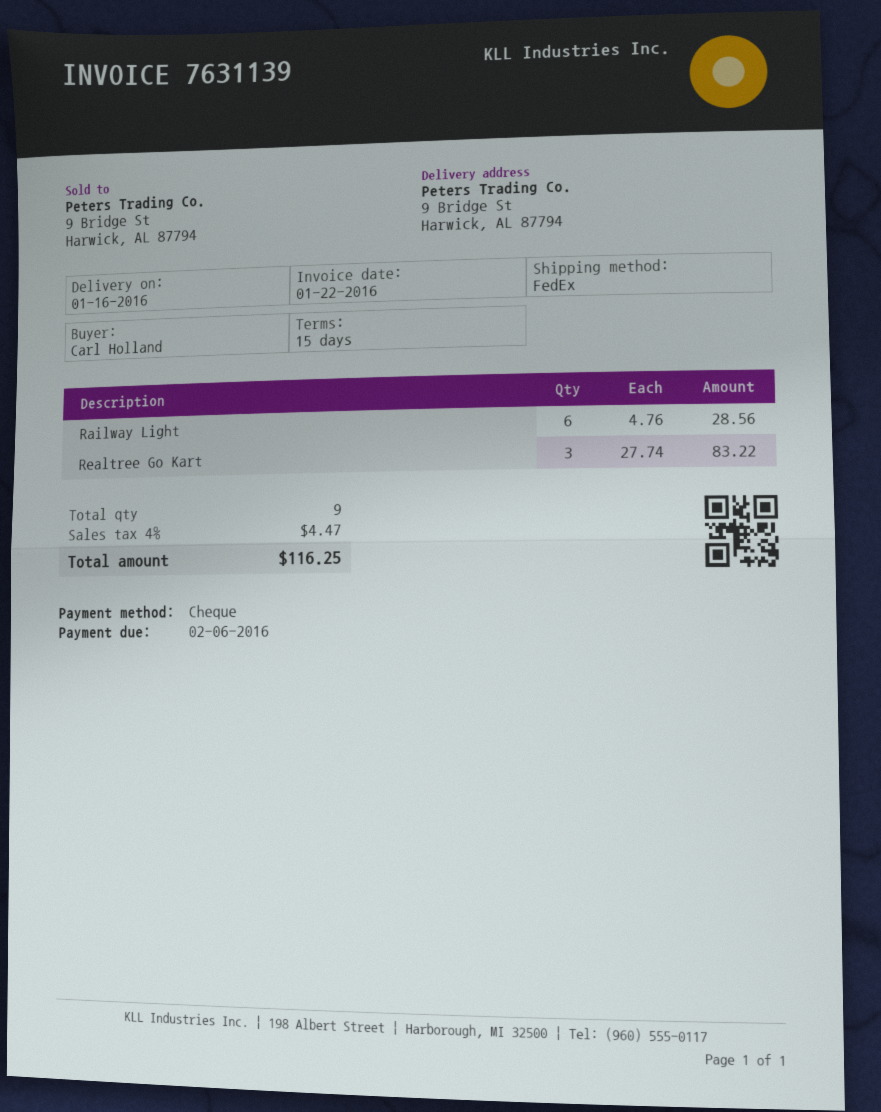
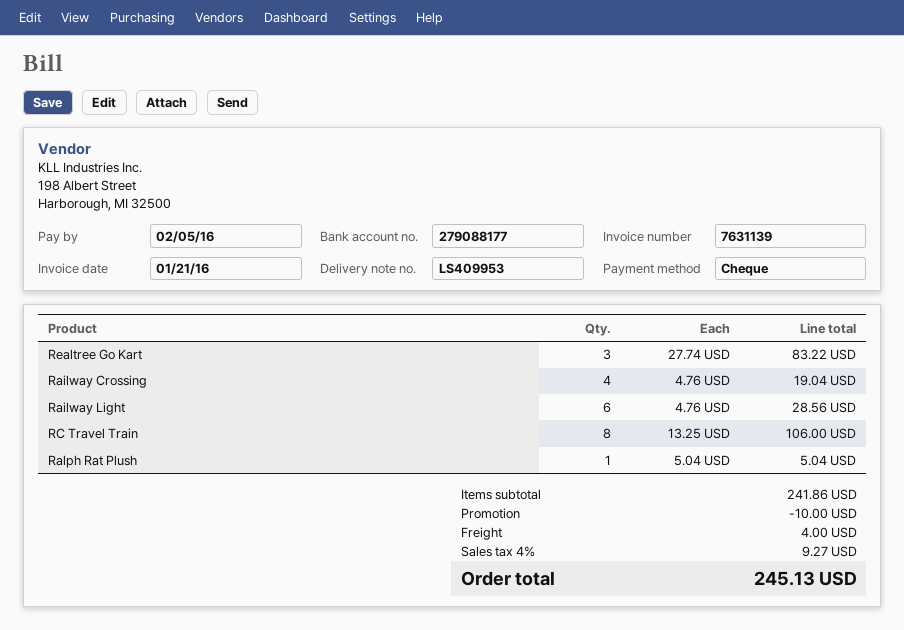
invoice date: 2016-01-22 -> 2016-01-21
due date: 2016-02-06 -> 2016-02-05
Railway Crossing: none -> 4 x 4.76 = 19.04
RC Travel Train: none -> 8 x 13.25 = 106.00
Ralph Rat Plush: none -> 1 x 5.04 = 5.04
discount: none -> 10.00
shipping: none -> 4.00
tax: 4% = 4.47 -> 4% = 9.27
total: 116.25 -> 245.13

